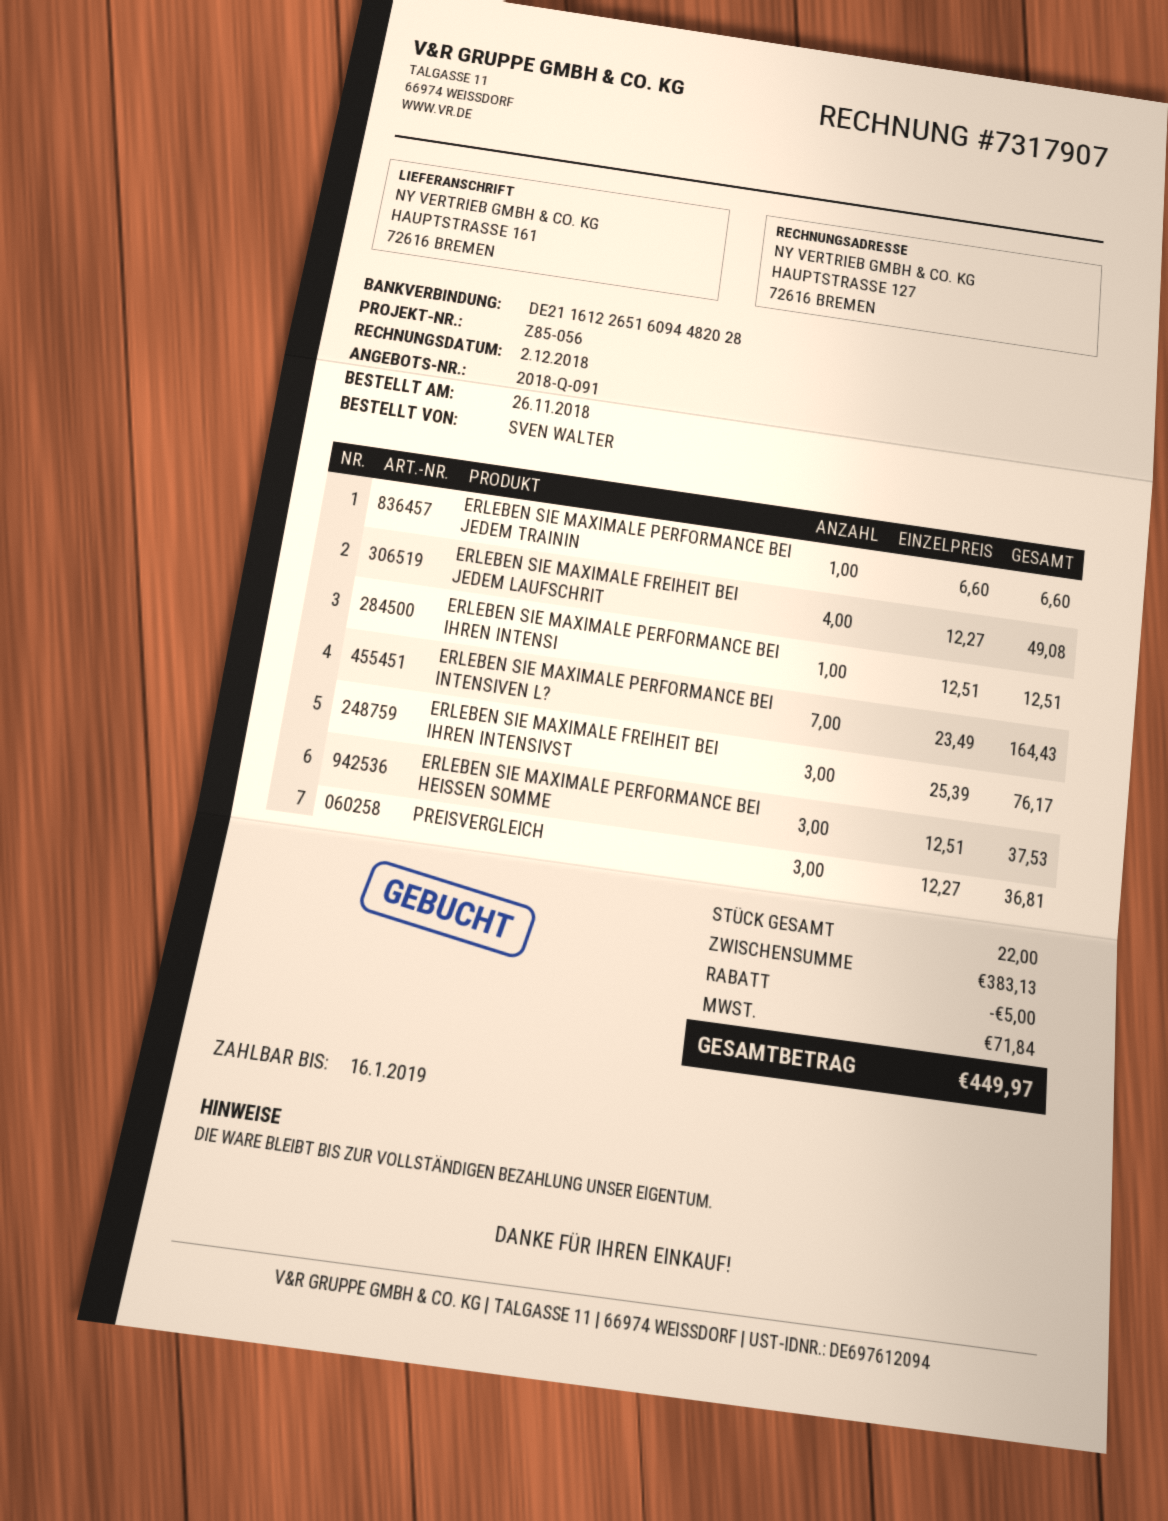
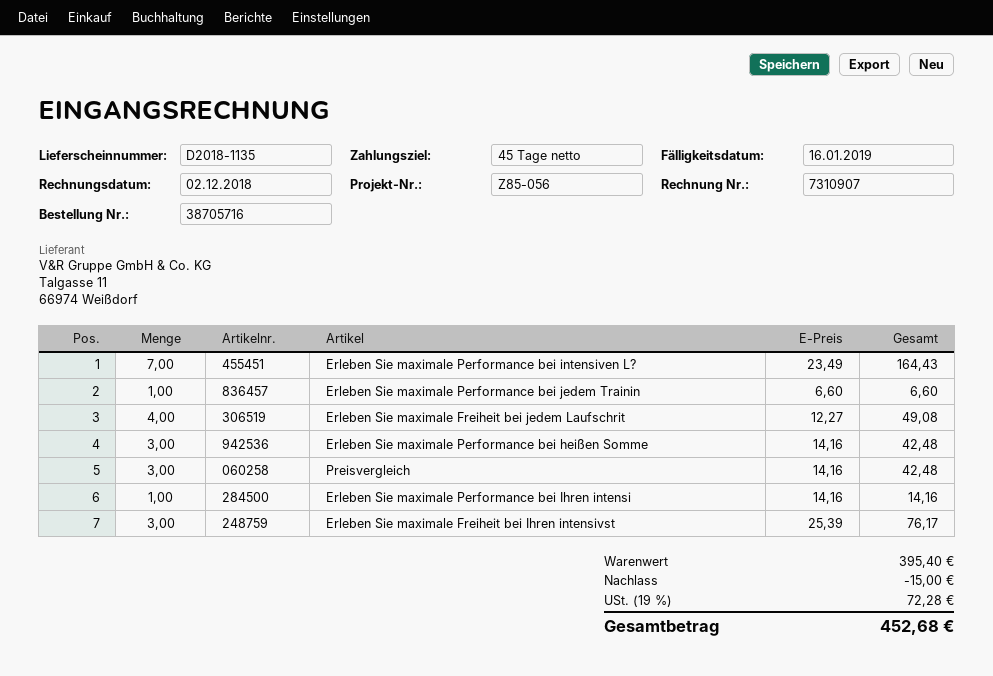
invoice number: 7317907 -> 7310907
ERLEBEN SIE MAXIMALE PERFORMANCE BEI IHREN INTENSI: 1 x 12.51 = 12.51 -> 1 x 14.16 = 14.16
ERLEBEN SIE MAXIMALE PERFORMANCE BEI HEISSEN SOMME: 3 x 12.51 = 37.53 -> 3 x 14.16 = 42.48
PREISVERGLEICH: 3 x 12.27 = 36.81 -> 3 x 14.16 = 42.48
subtotal: 383.13 -> 395.40
discount: 5.00 -> 15.00
tax: 71.84 -> 72.28
total: 449.97 -> 452.68

